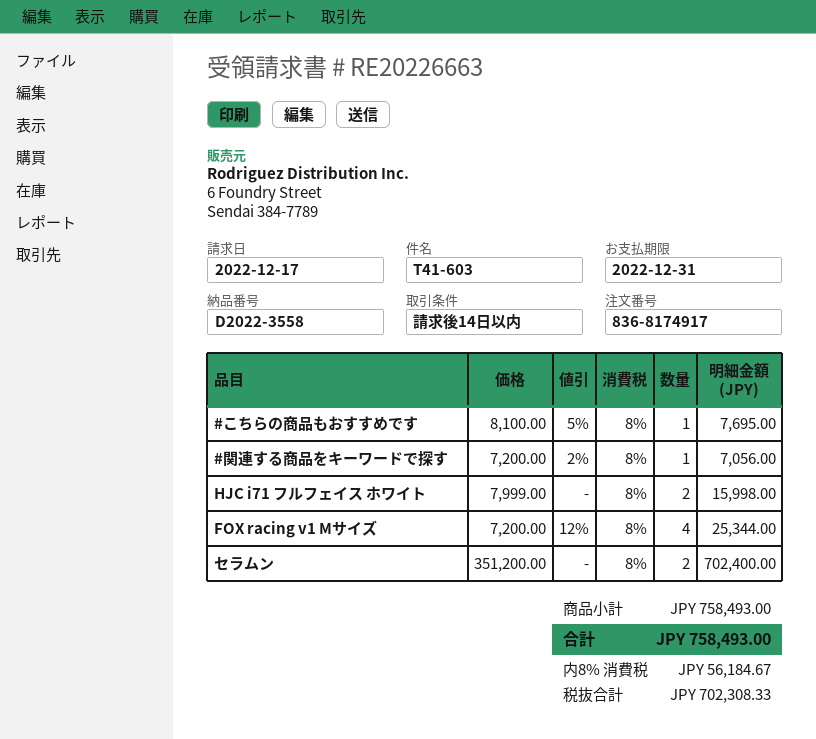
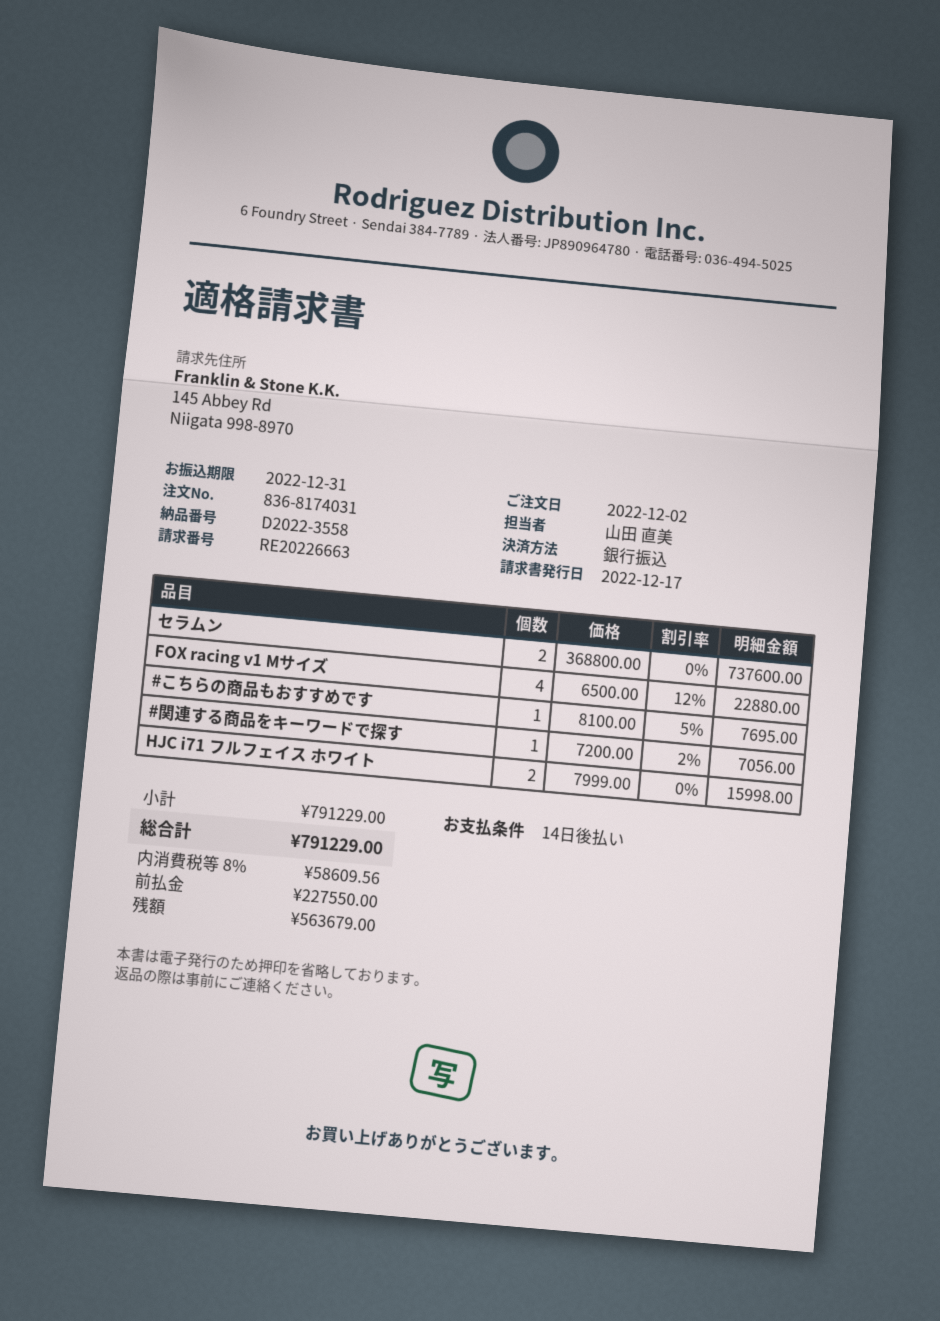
order number: 836-8174917 -> 836-8174031
FOX racing v1 Mサイズ: 4 x 7200.00 - 12% = 25344.00 -> 4 x 6500.00 - 12% = 22880.00
セラムン: 2 x 351200.00 = 702400.00 -> 2 x 368800.00 = 737600.00
subtotal: 758493.00 -> 791229.00
tax: 8% = 56184.67 -> 8% = 58609.56
total: 758493.00 -> 791229.00

